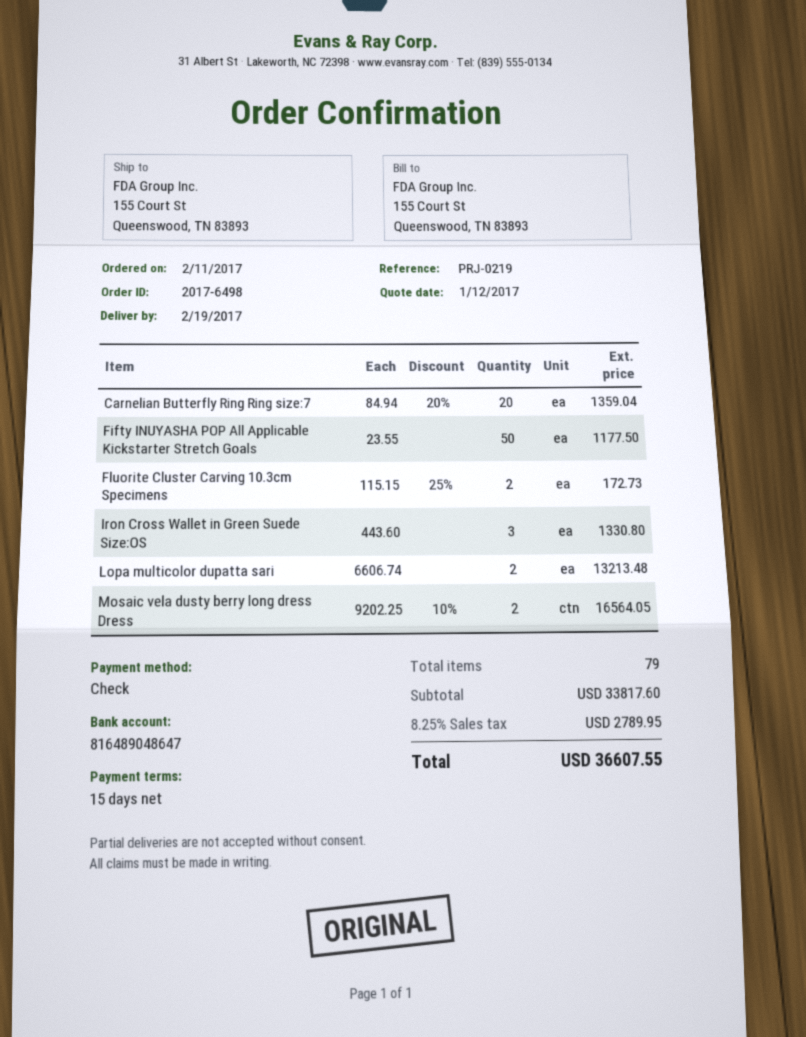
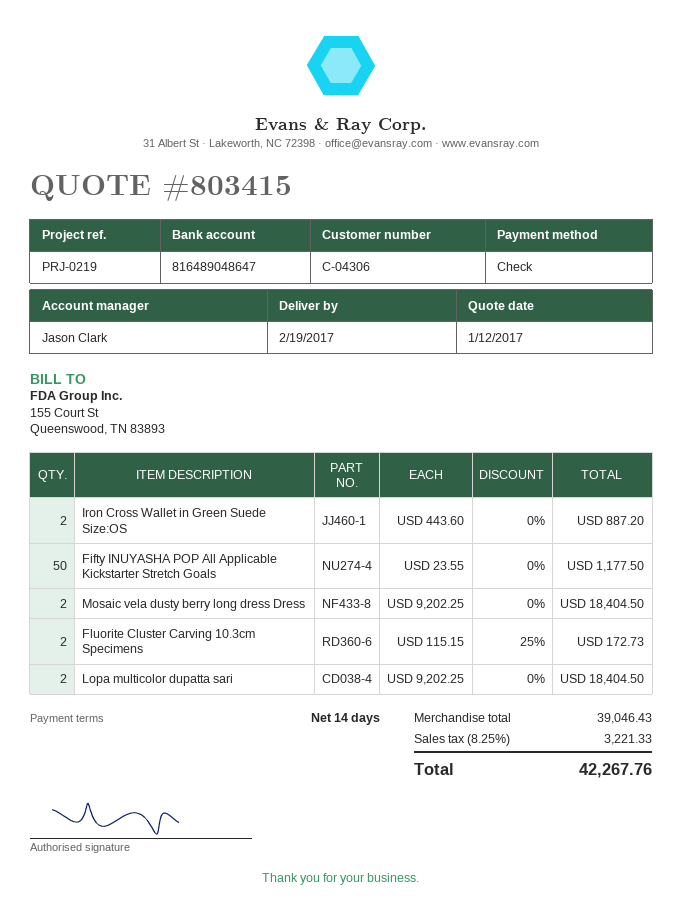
payment terms: 15 days -> 14 days
Carnelian Butterfly Ring Ring size:7: 20 x 84.94 - 20% = 1359.04 -> none
Iron Cross Wallet in Green Suede Size:OS: 3 x 443.60 = 1330.80 -> 2 x 443.60 = 887.20
Lopa multicolor dupatta sari: 2 x 6606.74 = 13213.48 -> 2 x 9202.25 = 18404.50
Mosaic vela dusty berry long dress Dress: 2 x 9202.25 - 10% = 16564.05 -> 2 x 9202.25 = 18404.50
subtotal: 33817.60 -> 39046.43
tax: 8.25% = 2789.95 -> 8.25% = 3221.33
total: 36607.55 -> 42267.76

